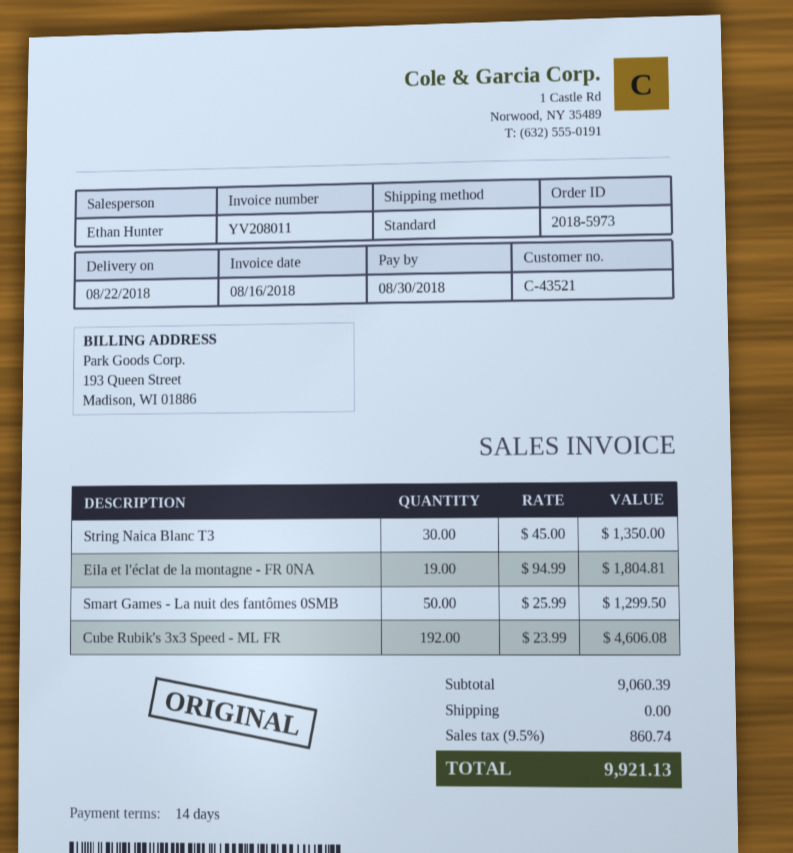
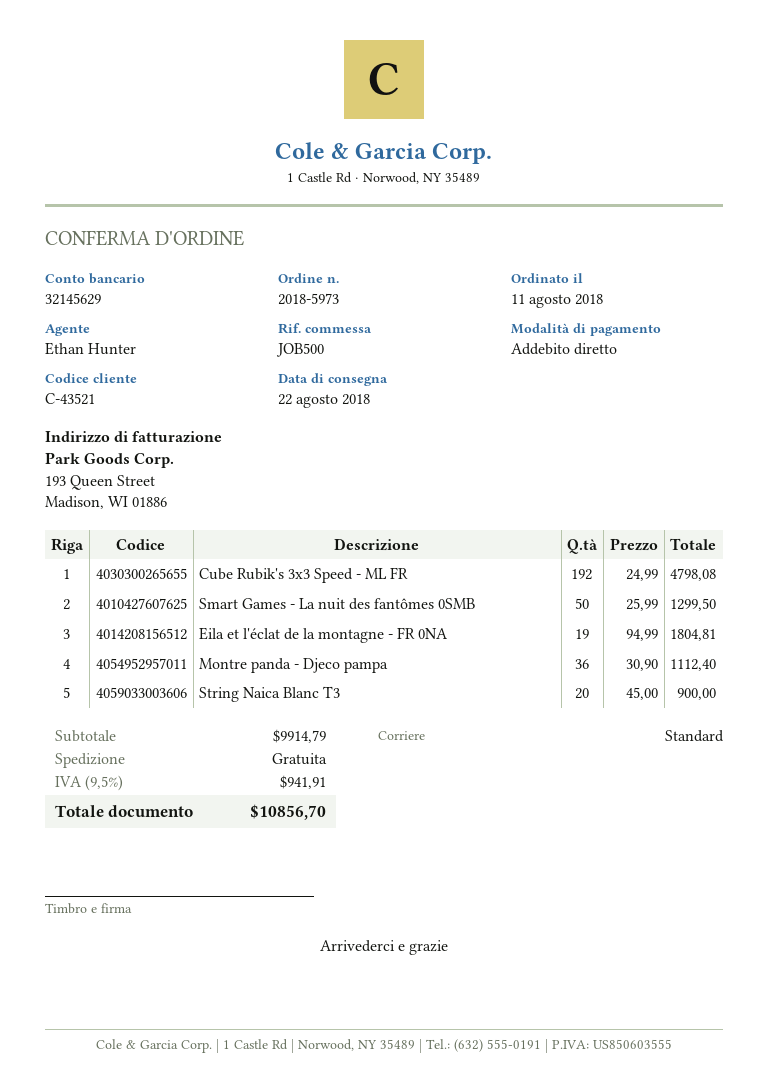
String Naica Blanc T3: 30 x 45.00 = 1350.00 -> 20 x 45.00 = 900.00
Cube Rubik's 3x3 Speed - ML FR: 192 x 23.99 = 4606.08 -> 192 x 24.99 = 4798.08
Montre panda - Djeco pampa: none -> 36 x 30.90 = 1112.40
subtotal: 9060.39 -> 9914.79
tax: 9.5% = 860.74 -> 9.5% = 941.91
total: 9921.13 -> 10856.70

